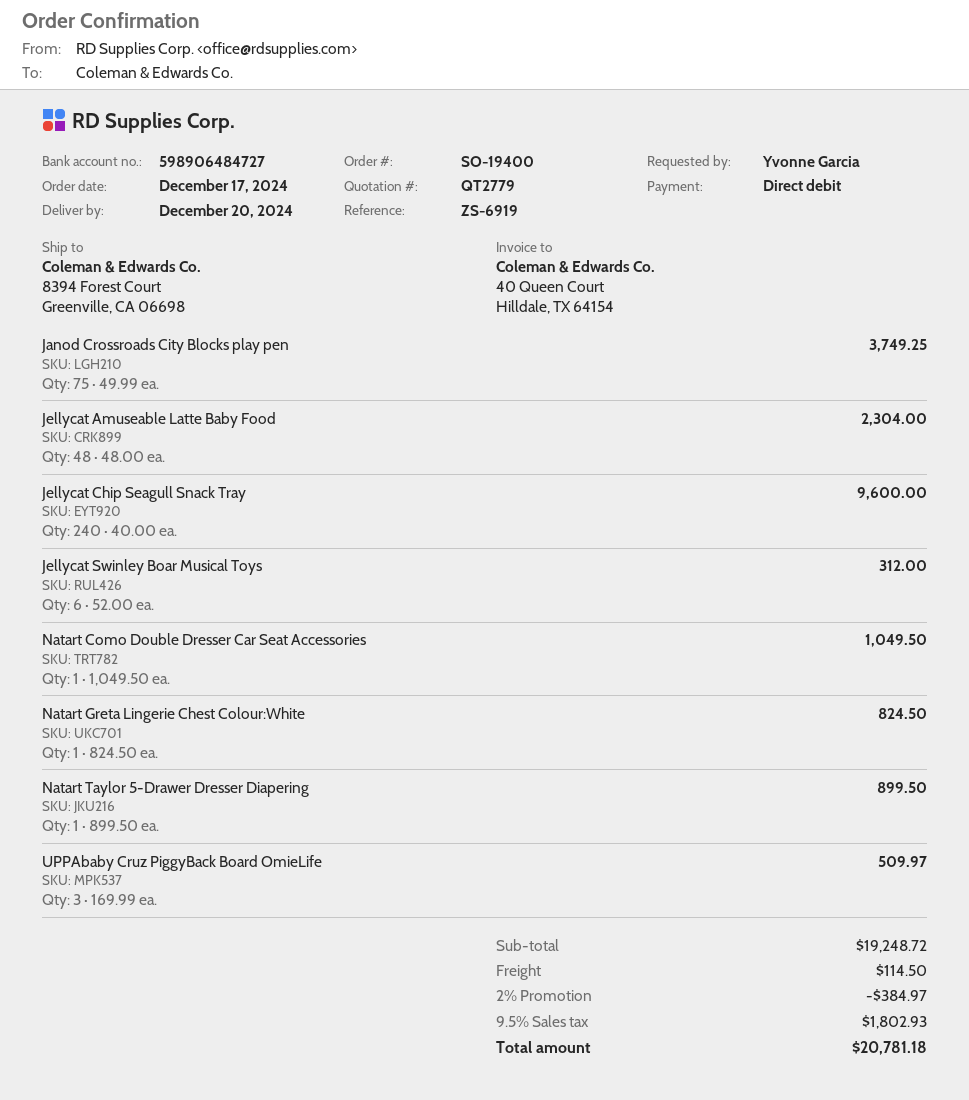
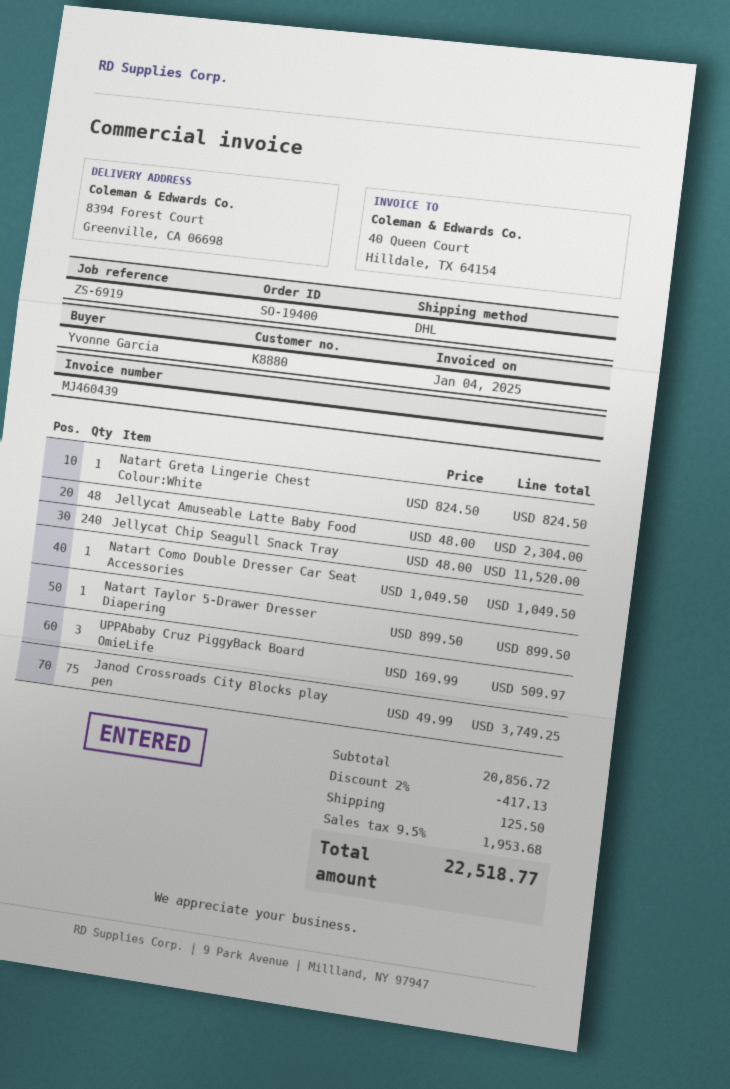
Jellycat Chip Seagull Snack Tray: 240 x 40.00 = 9600.00 -> 240 x 48.00 = 11520.00
Jellycat Swinley Boar Musical Toys: 6 x 52.00 = 312.00 -> none
subtotal: 19248.72 -> 20856.72
discount: 2% = 384.97 -> 2% = 417.13
shipping: 114.50 -> 125.50
tax: 9.5% = 1802.93 -> 9.5% = 1953.68
total: 20781.18 -> 22518.77

